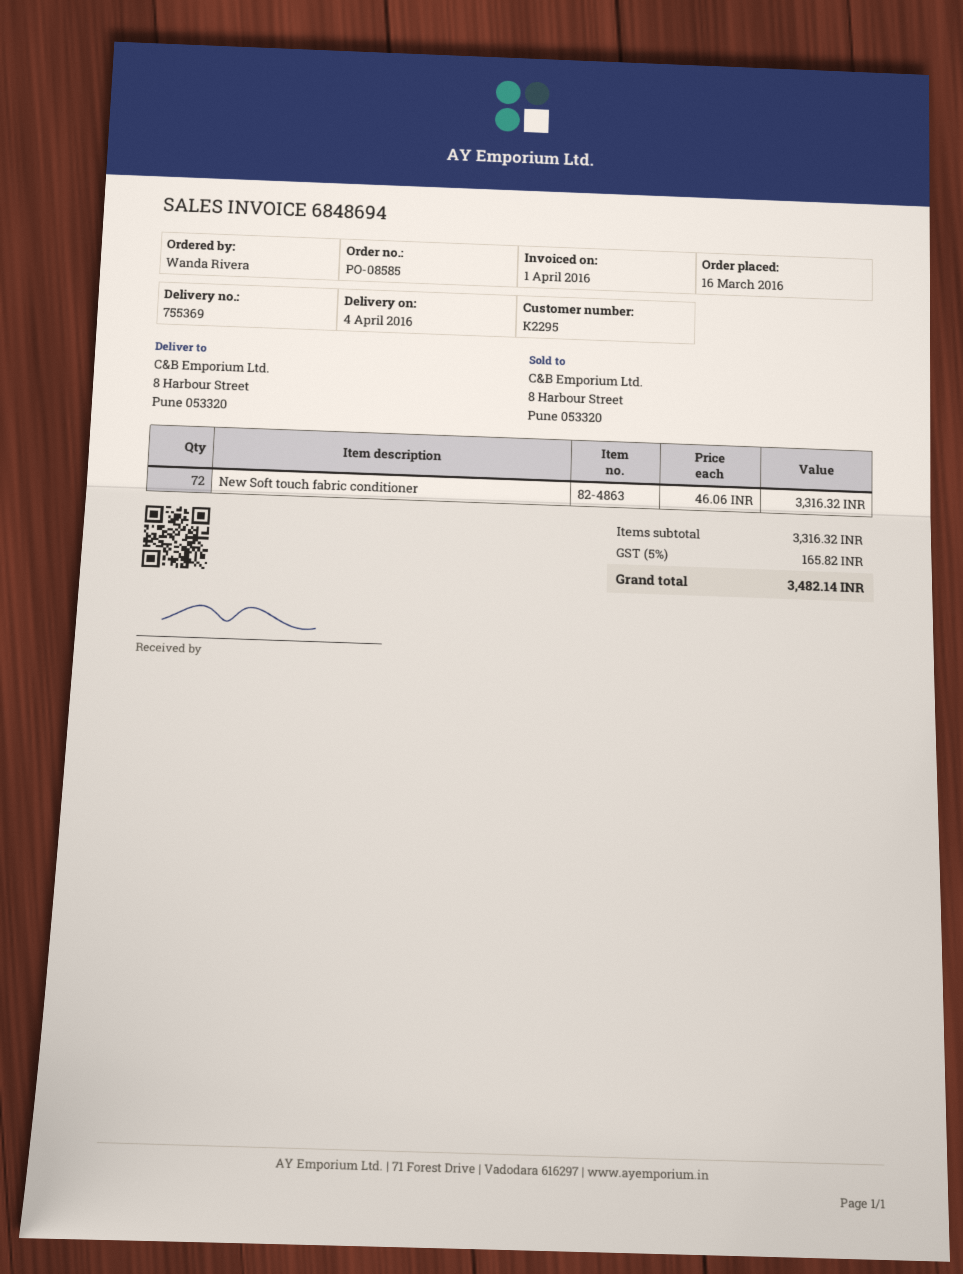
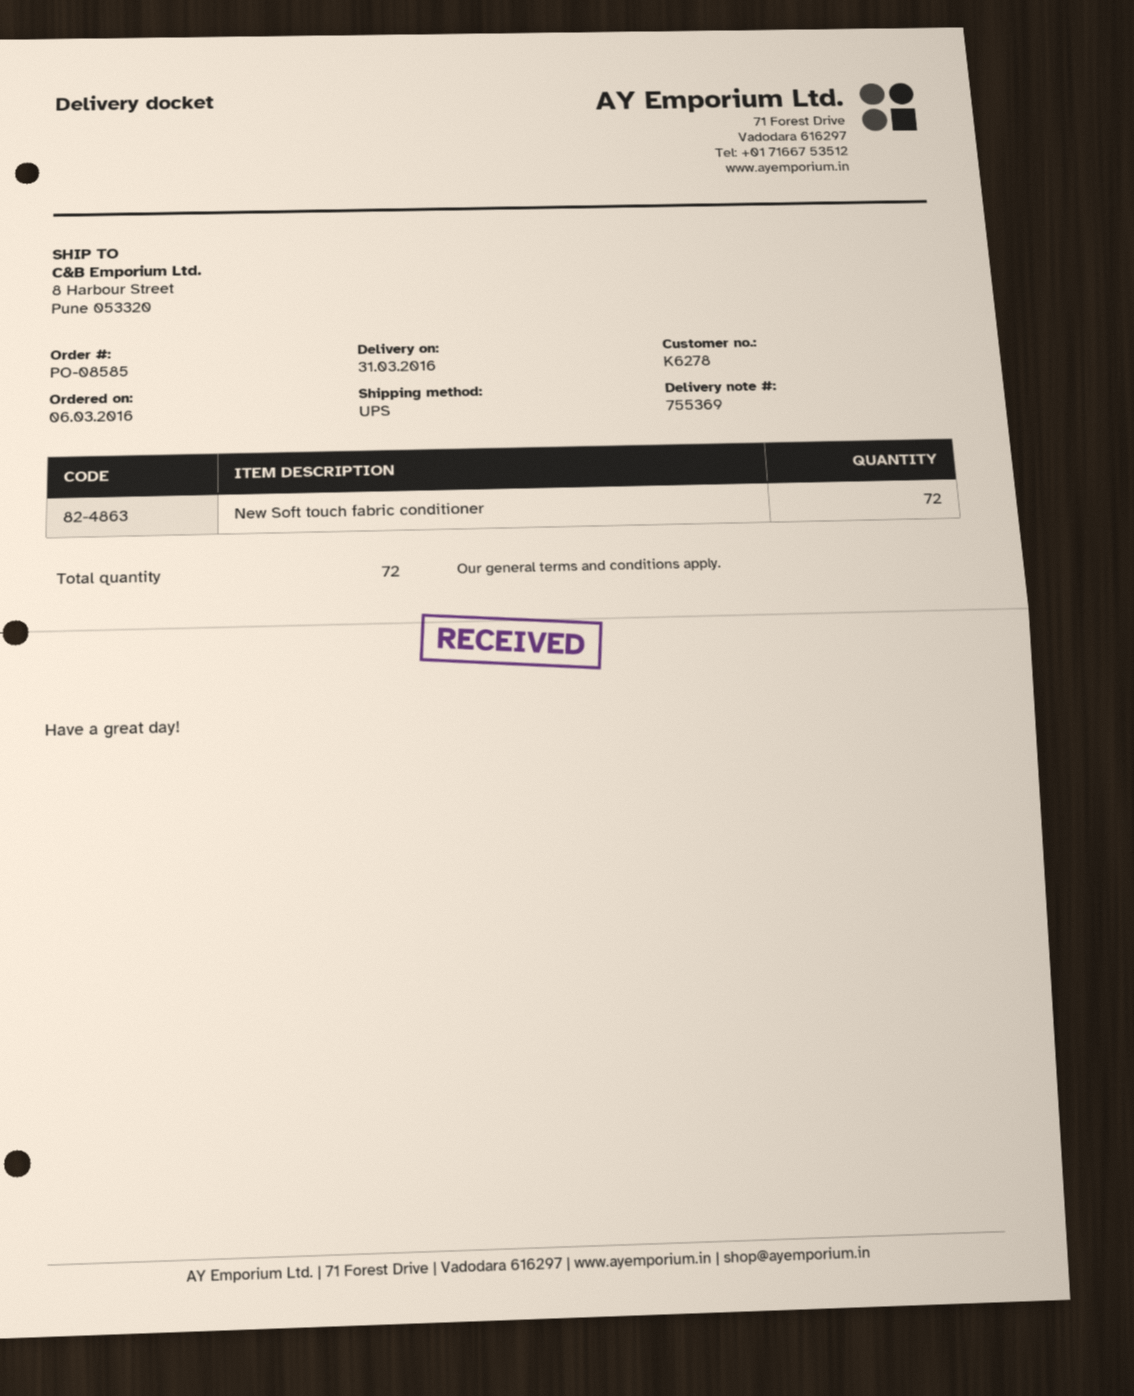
order date: 2016-03-16 -> 2016-03-06
delivery date: 2016-04-04 -> 2016-03-31
customer number: K2295 -> K6278

